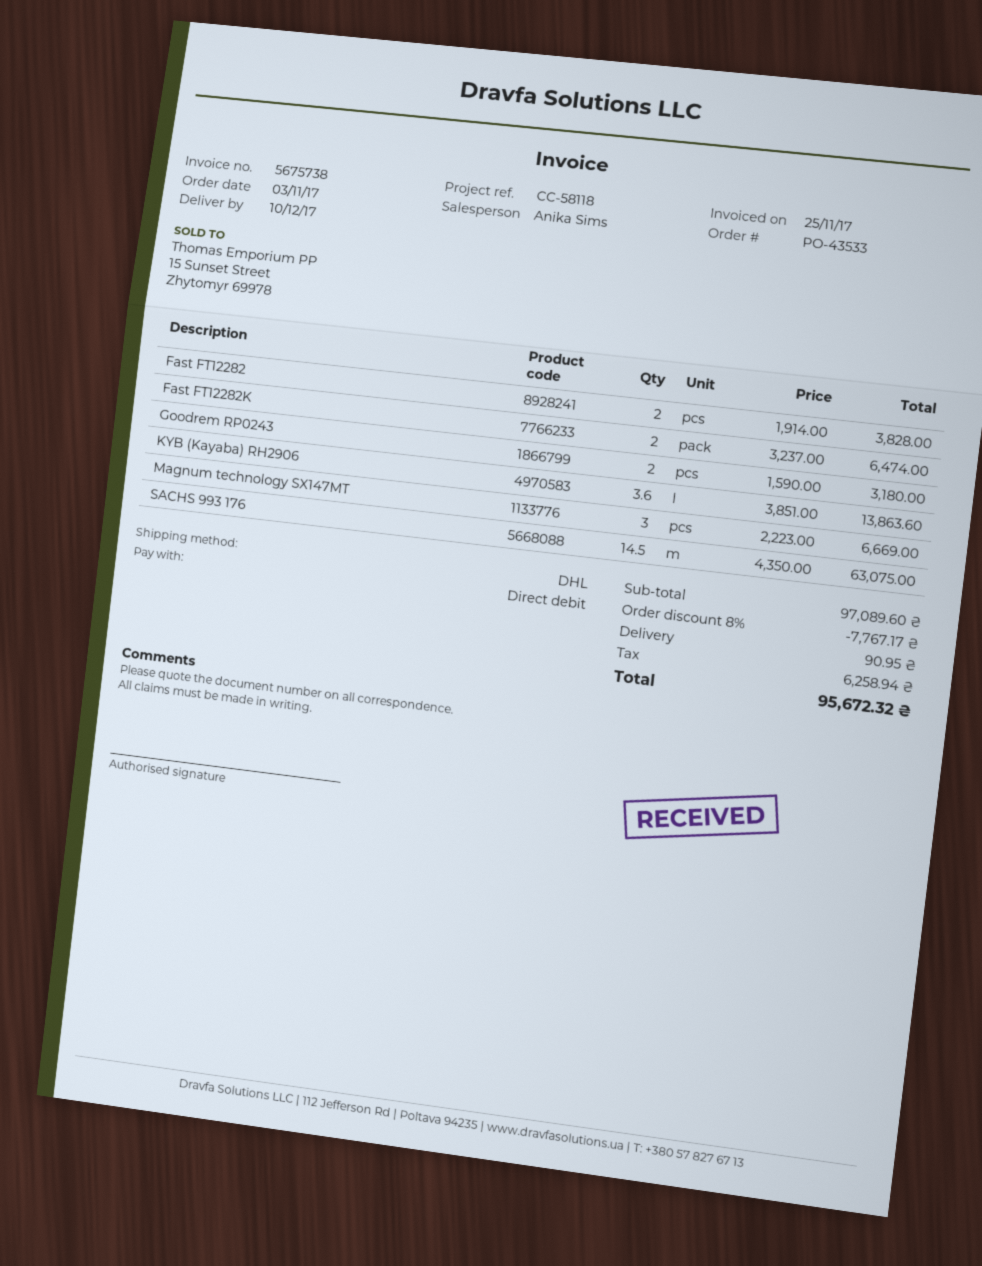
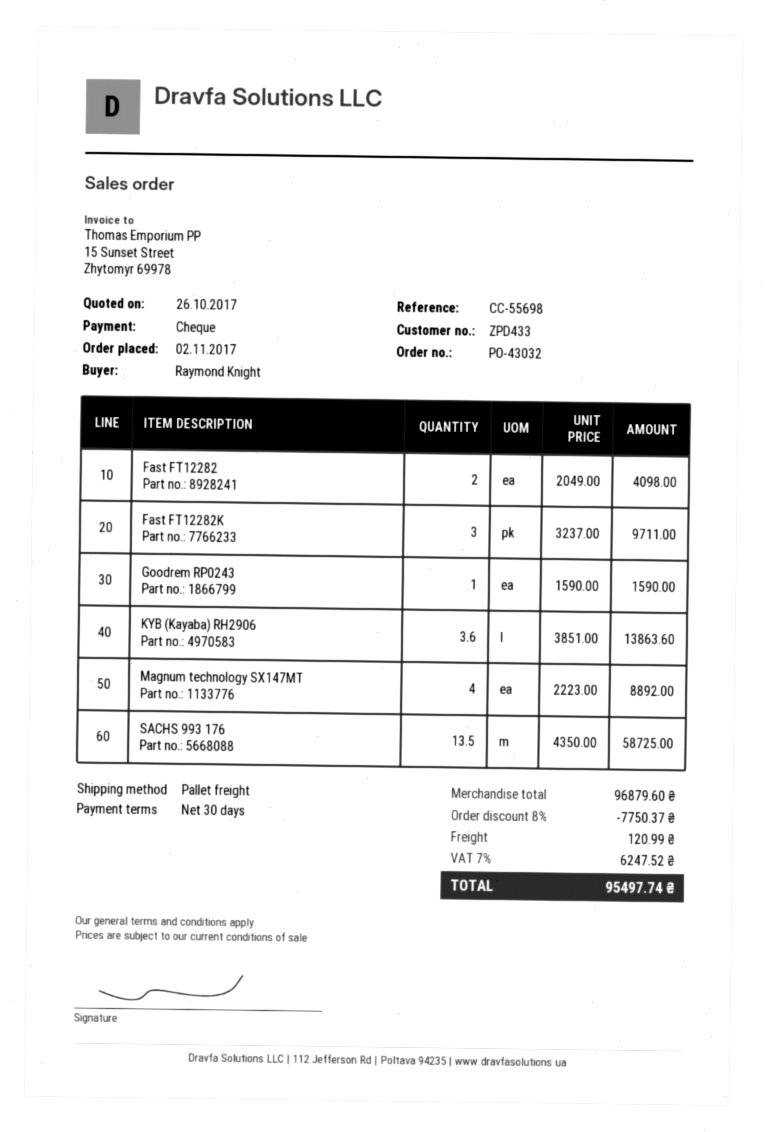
order number: PO-43533 -> PO-43032
order date: 2017-11-03 -> 2017-11-02
reference: CC-58118 -> CC-55698
payment method: direct debit -> cheque
shipping method: DHL -> pallet freight
Fast FT12282: 2 x 1914.00 = 3828.00 -> 2 x 2049.00 = 4098.00
Fast FT12282K: 2 x 3237.00 = 6474.00 -> 3 x 3237.00 = 9711.00
Goodrem RP0243: 2 x 1590.00 = 3180.00 -> 1 x 1590.00 = 1590.00
Magnum technology SX147MT: 3 x 2223.00 = 6669.00 -> 4 x 2223.00 = 8892.00
SACHS 993 176: 14.5 x 4350.00 = 63075.00 -> 13.5 x 4350.00 = 58725.00
subtotal: 97089.60 -> 96879.60
discount: 8% = 7767.17 -> 8% = 7750.37
shipping: 90.95 -> 120.99
tax: 6258.94 -> 6247.52
total: 95672.32 -> 95497.74

